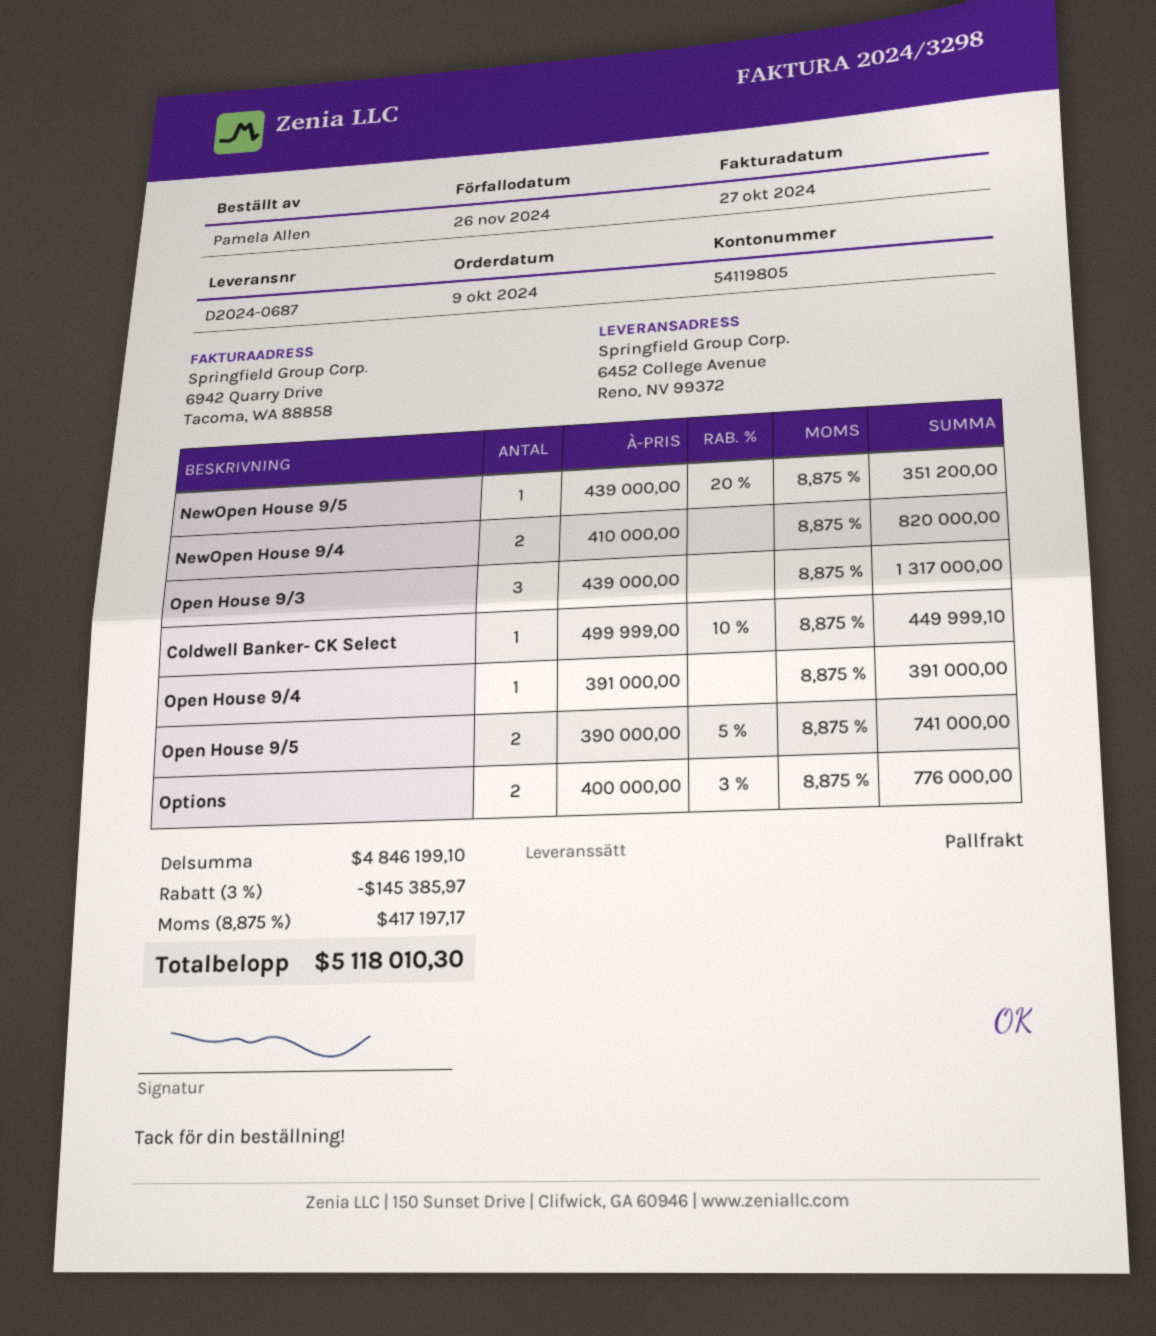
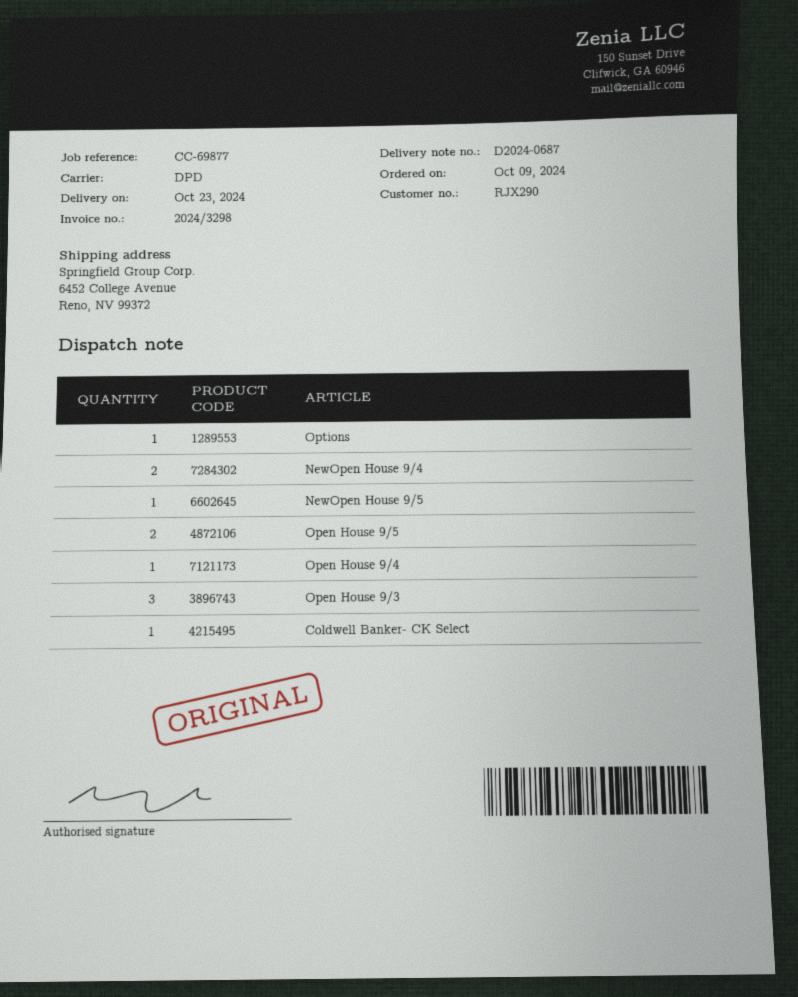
shipping method: pallet freight -> DPD
Options: 2 -> 1

